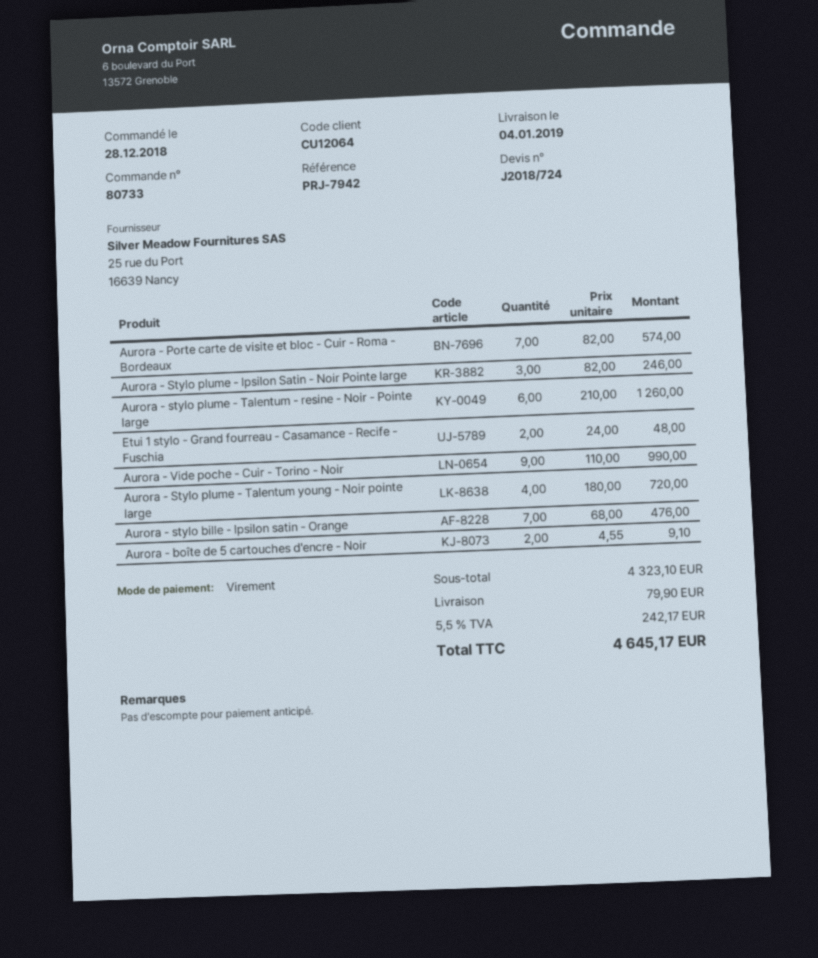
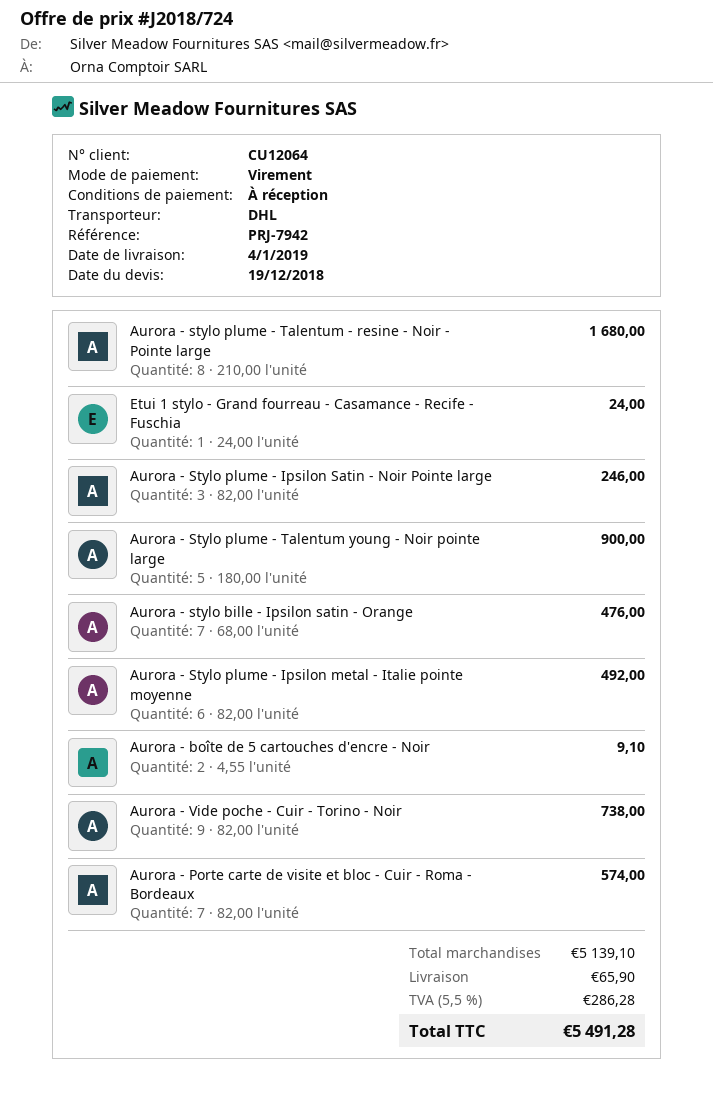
Aurora - stylo plume - Talentum - resine - Noir - Pointe large: 6 x 210.00 = 1260.00 -> 8 x 210.00 = 1680.00
Etui 1 stylo - Grand fourreau - Casamance - Recife - Fuschia: 2 x 24.00 = 48.00 -> 1 x 24.00 = 24.00
Aurora - Vide poche - Cuir - Torino - Noir: 9 x 110.00 = 990.00 -> 9 x 82.00 = 738.00
Aurora - Stylo plume - Talentum young - Noir pointe large: 4 x 180.00 = 720.00 -> 5 x 180.00 = 900.00
Aurora - Stylo plume - Ipsilon metal - Italie pointe moyenne: none -> 6 x 82.00 = 492.00
subtotal: 4323.10 -> 5139.10
shipping: 79.90 -> 65.90
tax: 5.5% = 242.17 -> 5.5% = 286.28
total: 4645.17 -> 5491.28

